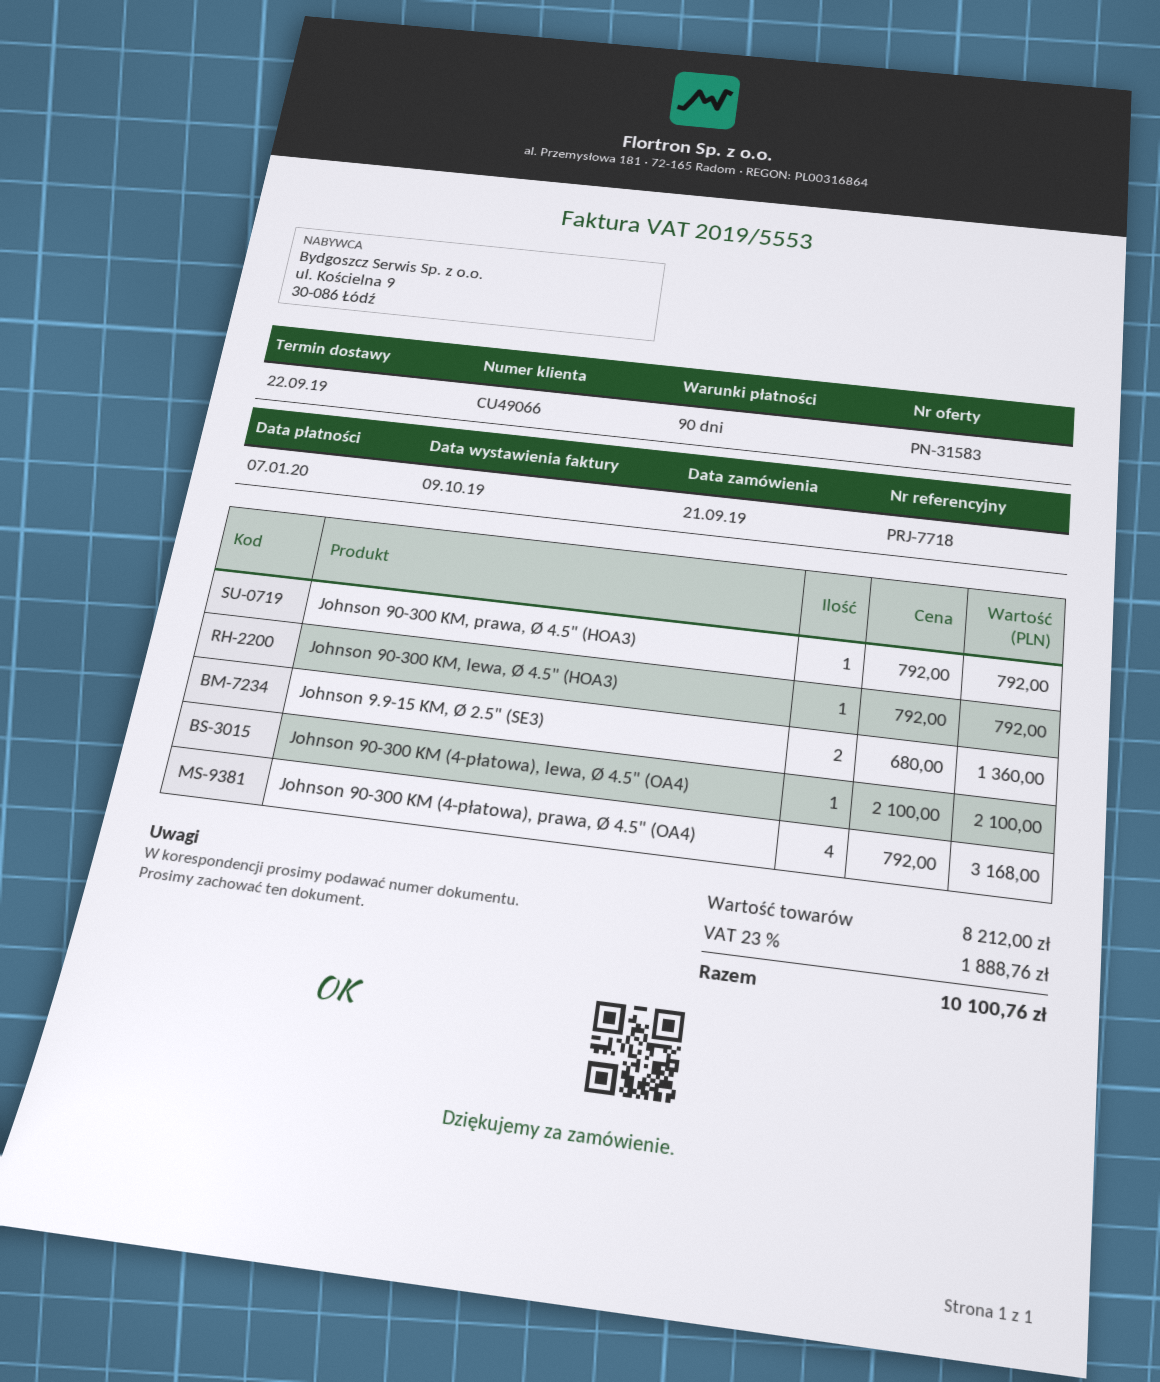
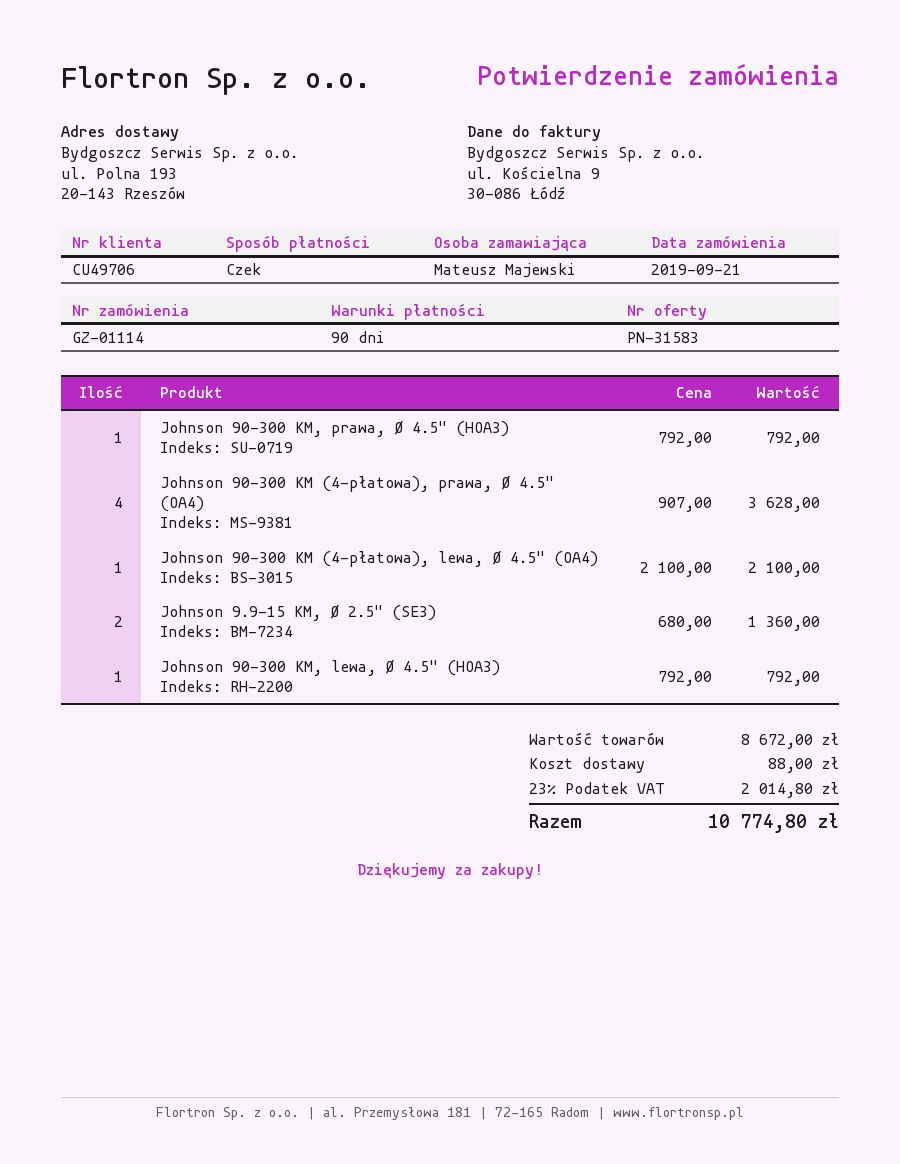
customer number: CU49066 -> CU49706
Johnson 90-300 KM (4-płatowa), prawa, Ø 4.5" (OA4): 4 x 792.00 = 3168.00 -> 4 x 907.00 = 3628.00
subtotal: 8212.00 -> 8672.00
shipping: none -> 88.00
tax: 23% = 1888.76 -> 23% = 2014.80
total: 10100.76 -> 10774.80

